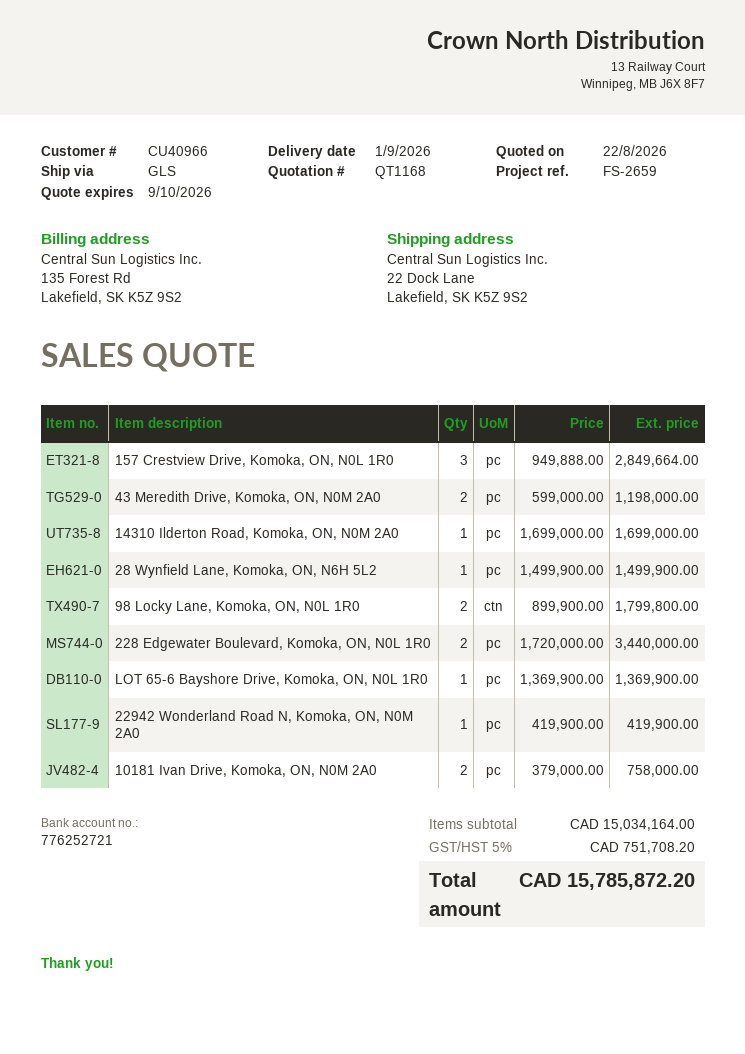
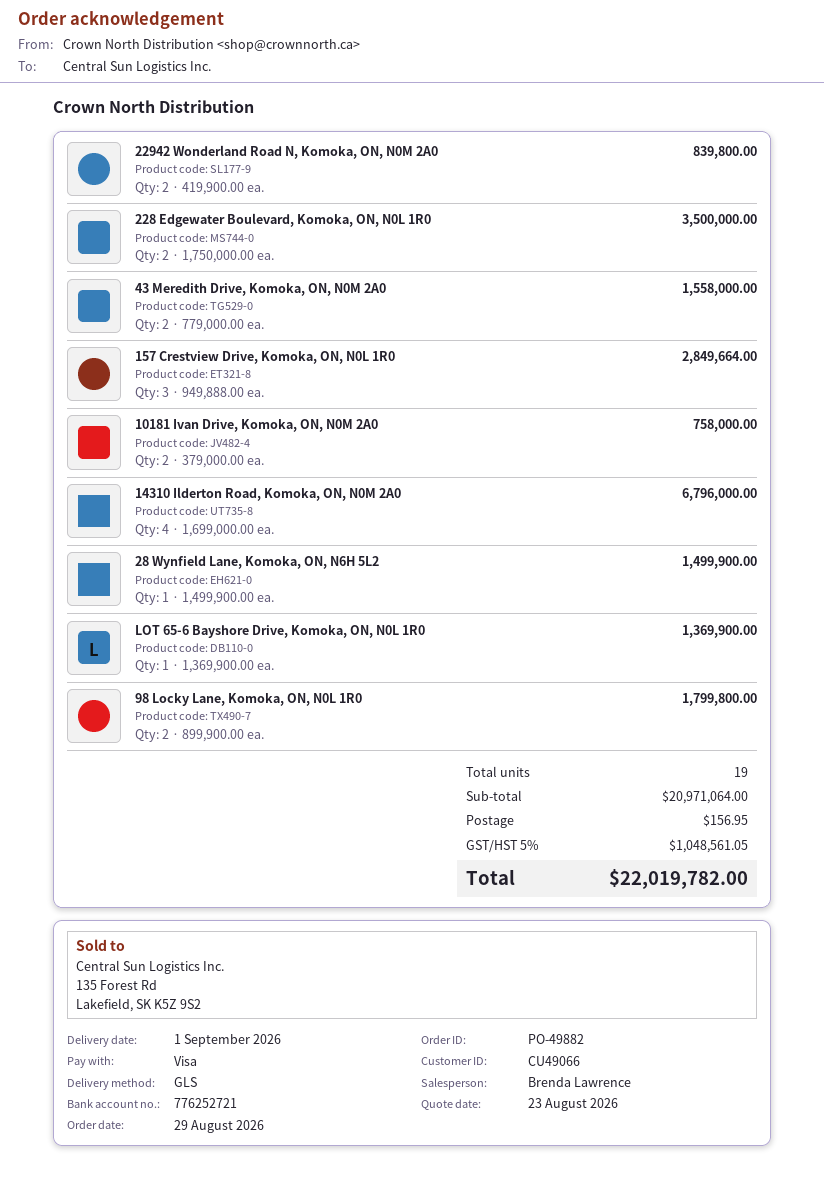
quote date: 2026-08-22 -> 2026-08-23
customer number: CU40966 -> CU49066
43 Meredith Drive, Komoka, ON, N0M 2A0: 2 x 599000.00 = 1198000.00 -> 2 x 779000.00 = 1558000.00
14310 Ilderton Road, Komoka, ON, N0M 2A0: 1 x 1699000.00 = 1699000.00 -> 4 x 1699000.00 = 6796000.00
228 Edgewater Boulevard, Komoka, ON, N0L 1R0: 2 x 1720000.00 = 3440000.00 -> 2 x 1750000.00 = 3500000.00
22942 Wonderland Road N, Komoka, ON, N0M 2A0: 1 x 419900.00 = 419900.00 -> 2 x 419900.00 = 839800.00
subtotal: 15034164.00 -> 20971064.00
shipping: none -> 156.95
tax: 5% = 751708.20 -> 5% = 1048561.05
total: 15785872.20 -> 22019782.00

